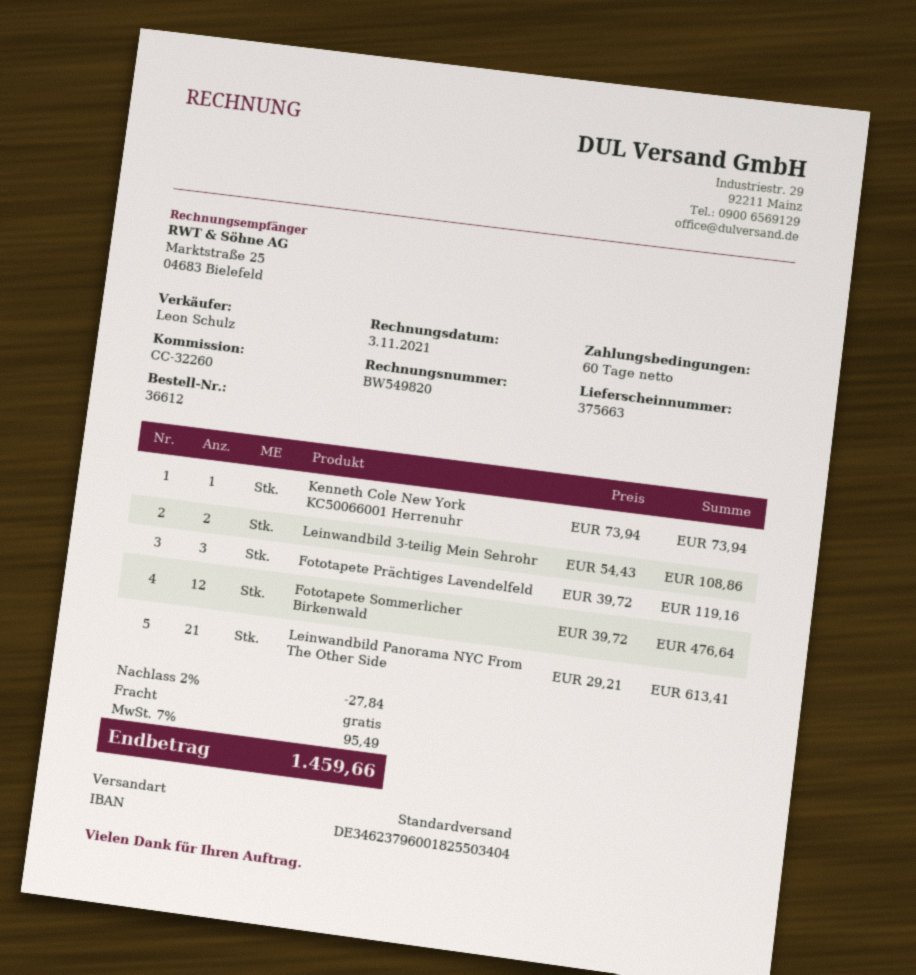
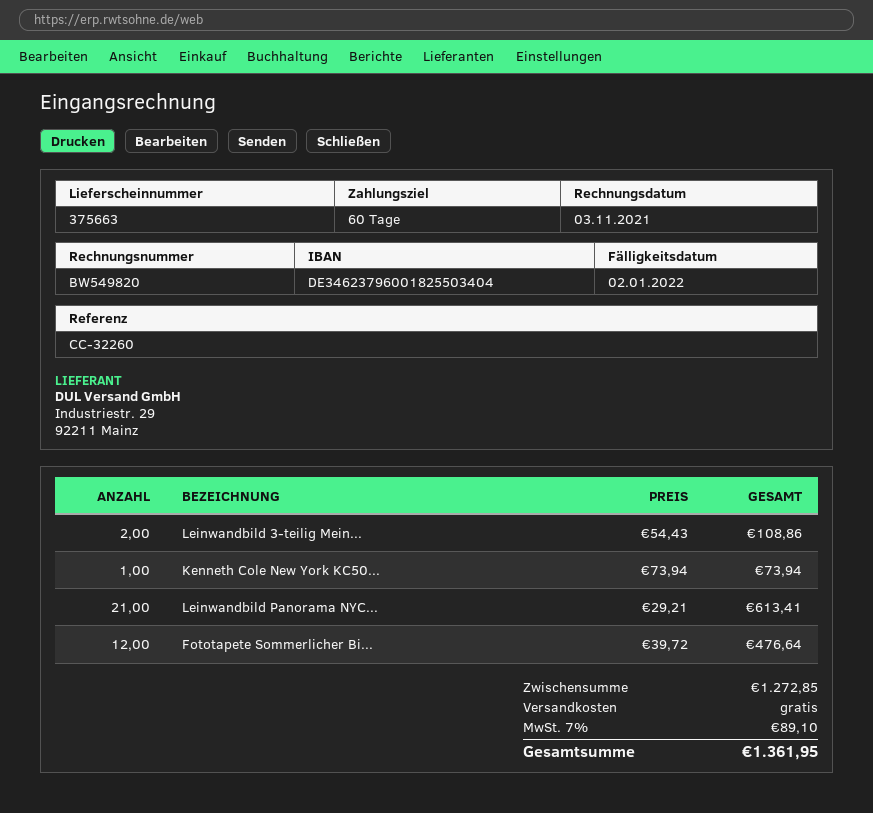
Fototapete Prächtiges Lavendelfeld: 3 x 39.72 = 119.16 -> none
discount: 2% = 27.84 -> none
tax: 7% = 95.49 -> 7% = 89.10
total: 1459.66 -> 1361.95

